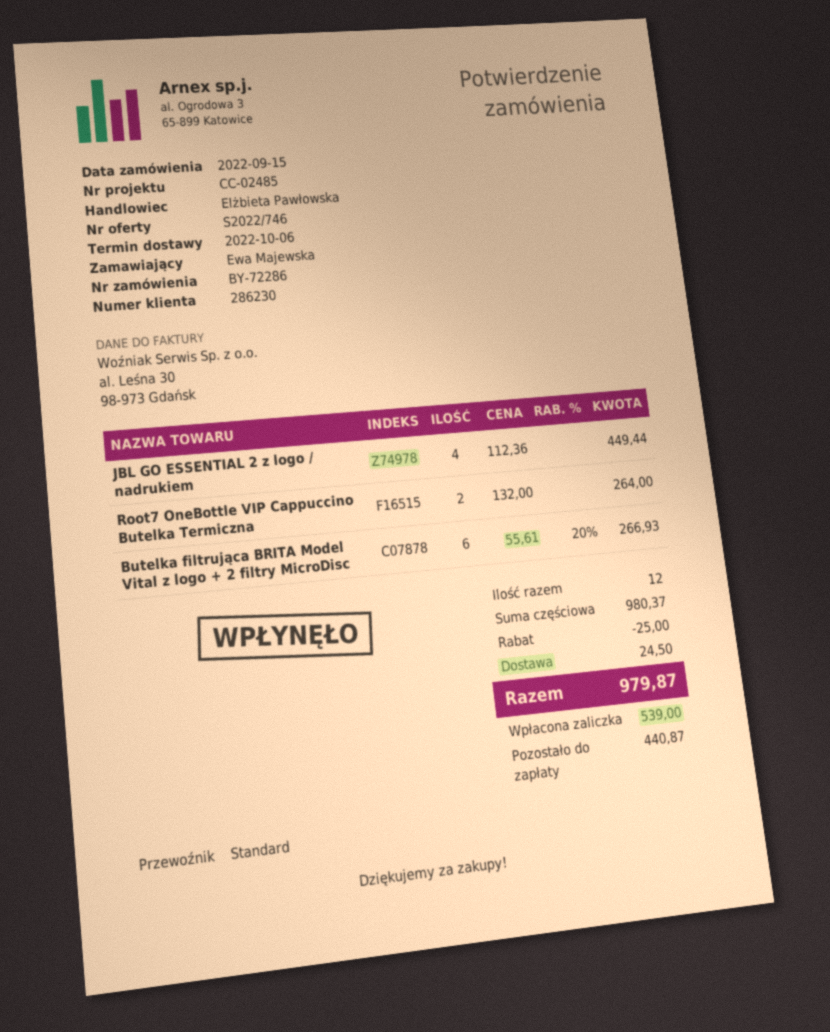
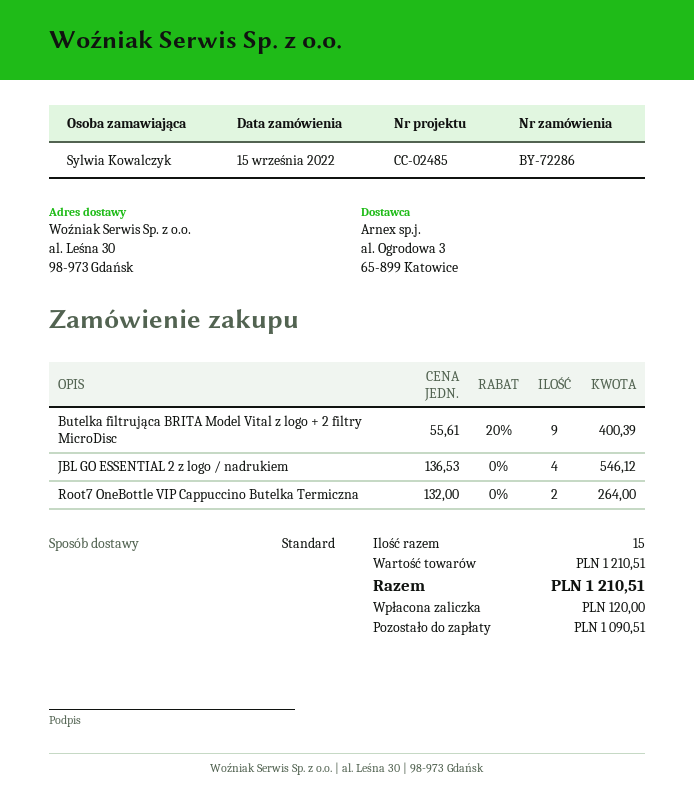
ordered by: Ewa Majewska -> Sylwia Kowalczyk
JBL GO ESSENTIAL 2 z logo / nadrukiem: 4 x 112.36 = 449.44 -> 4 x 136.53 = 546.12
Butelka filtrująca BRITA Model Vital z logo + 2 filtry MicroDisc: 6 x 55.61 - 20% = 266.93 -> 9 x 55.61 - 20% = 400.39
total quantity: 12 -> 15
subtotal: 980.37 -> 1210.51
discount: 25.00 -> none
shipping: 24.50 -> none
total: 979.87 -> 1210.51
deposit: 539.00 -> 120.00
balance: 440.87 -> 1090.51

